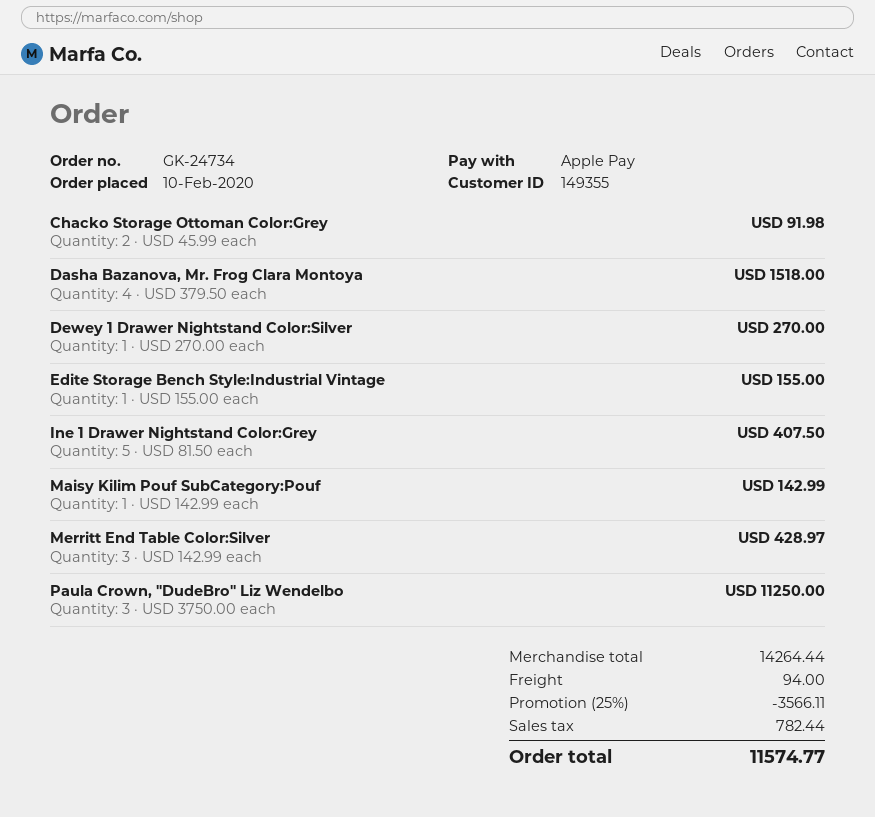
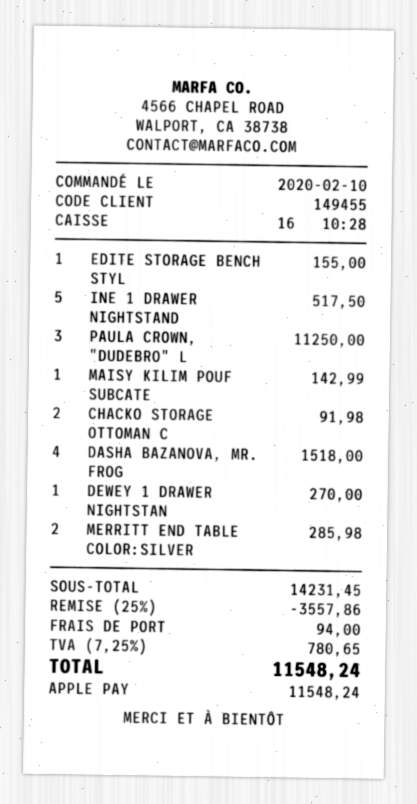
customer number: 149355 -> 149455
Ine 1 Drawer Nightstand Color:Grey: 5 for 407.50 -> 5 for 517.50
Merritt End Table Color:Silver: 3 for 428.97 -> 2 for 285.98
subtotal: 14264.44 -> 14231.45
discount: 25% = 3566.11 -> 25% = 3557.86
tax: 782.44 -> 780.65
total: 11574.77 -> 11548.24

